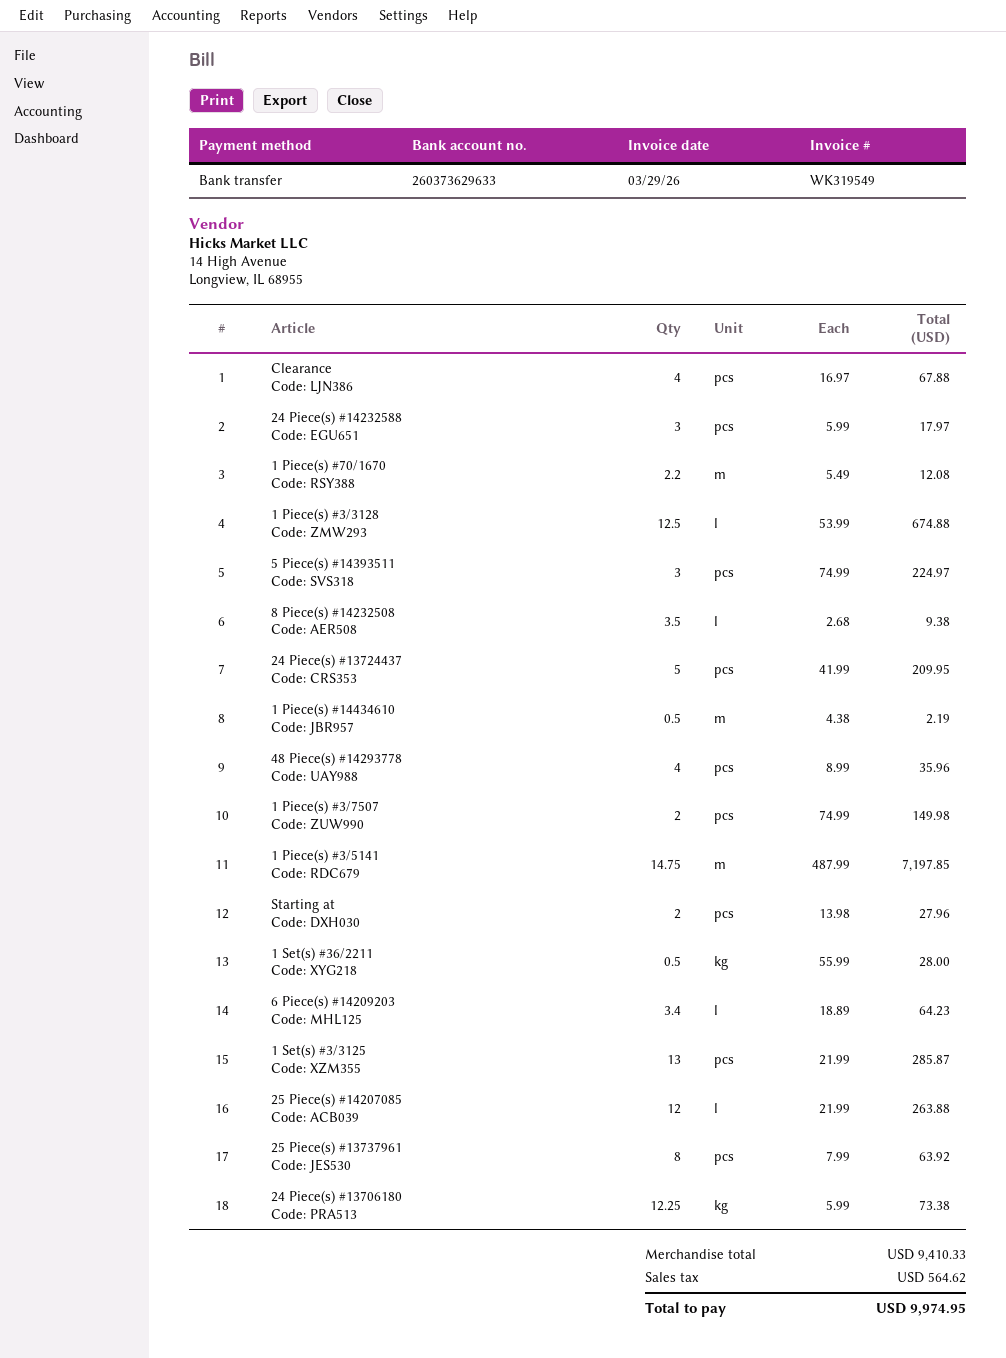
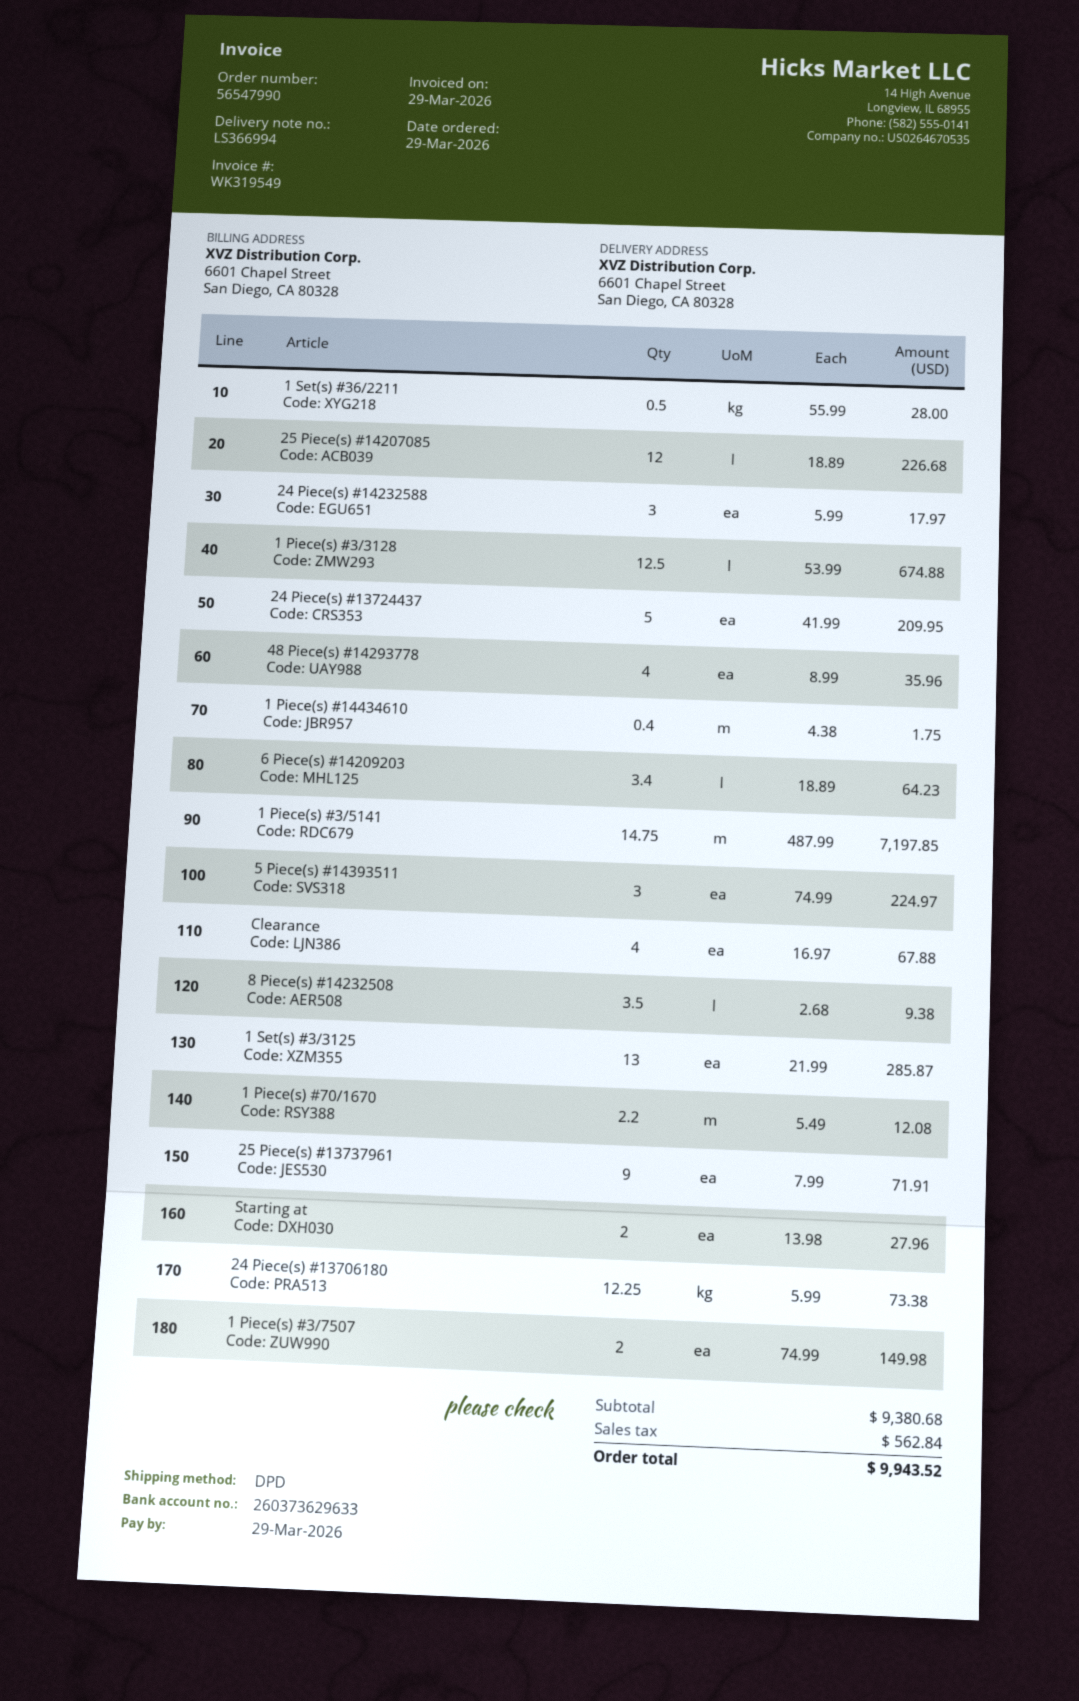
1 Piece(s) #14434610: 0.5 x 4.38 = 2.19 -> 0.4 x 4.38 = 1.75
25 Piece(s) #14207085: 12 x 21.99 = 263.88 -> 12 x 18.89 = 226.68
25 Piece(s) #13737961: 8 x 7.99 = 63.92 -> 9 x 7.99 = 71.91
subtotal: 9410.33 -> 9380.68
tax: 564.62 -> 562.84
total: 9974.95 -> 9943.52

